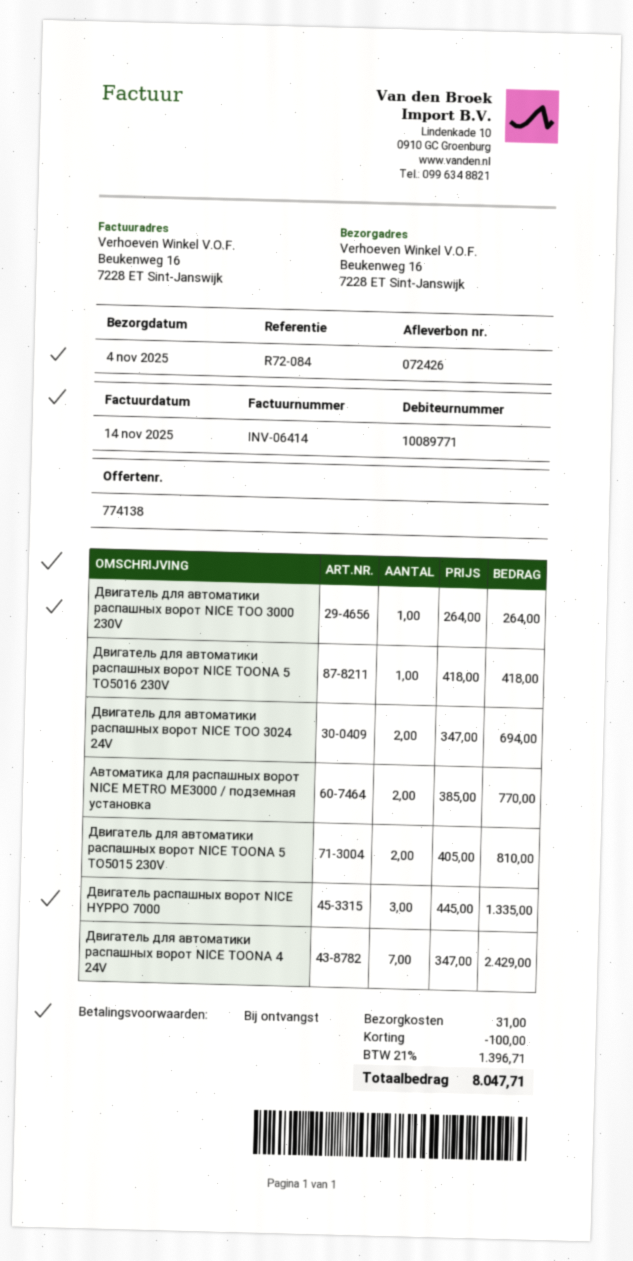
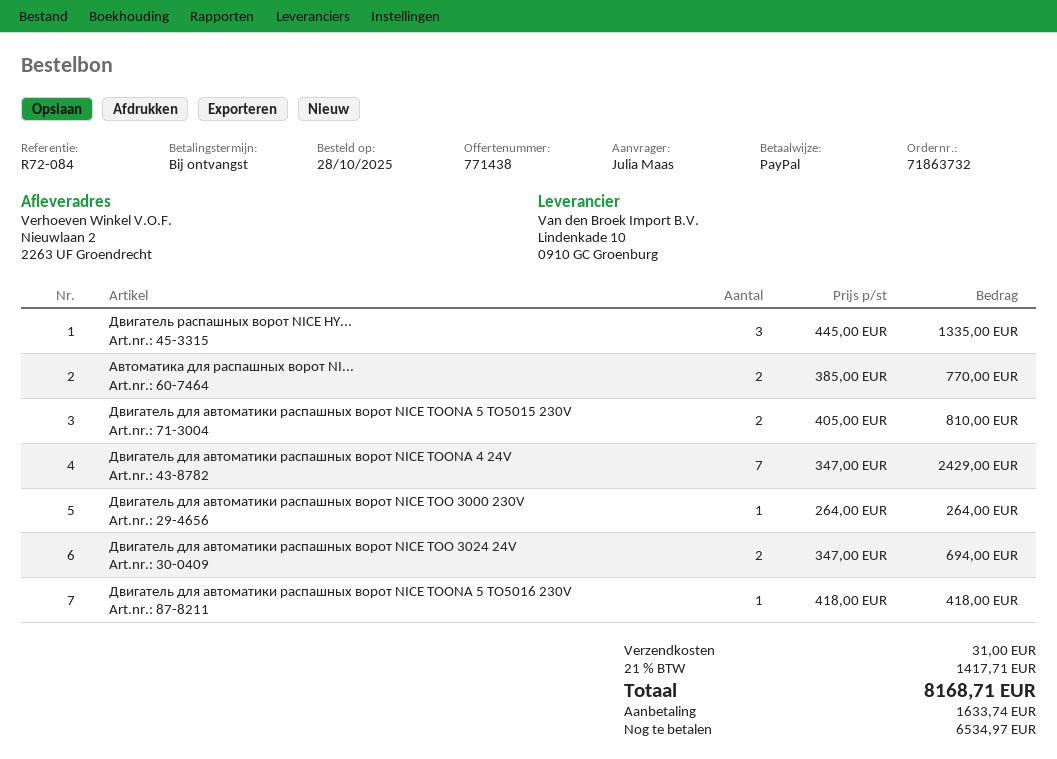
quote number: 774138 -> 771438
ship to: Beukenweg 16, 7228 ET Sint-Janswijk -> Nieuwlaan 2, 2263 UF Groendrecht
discount: 100.00 -> none
tax: 21% = 1396.71 -> 21% = 1417.71
total: 8047.71 -> 8168.71

